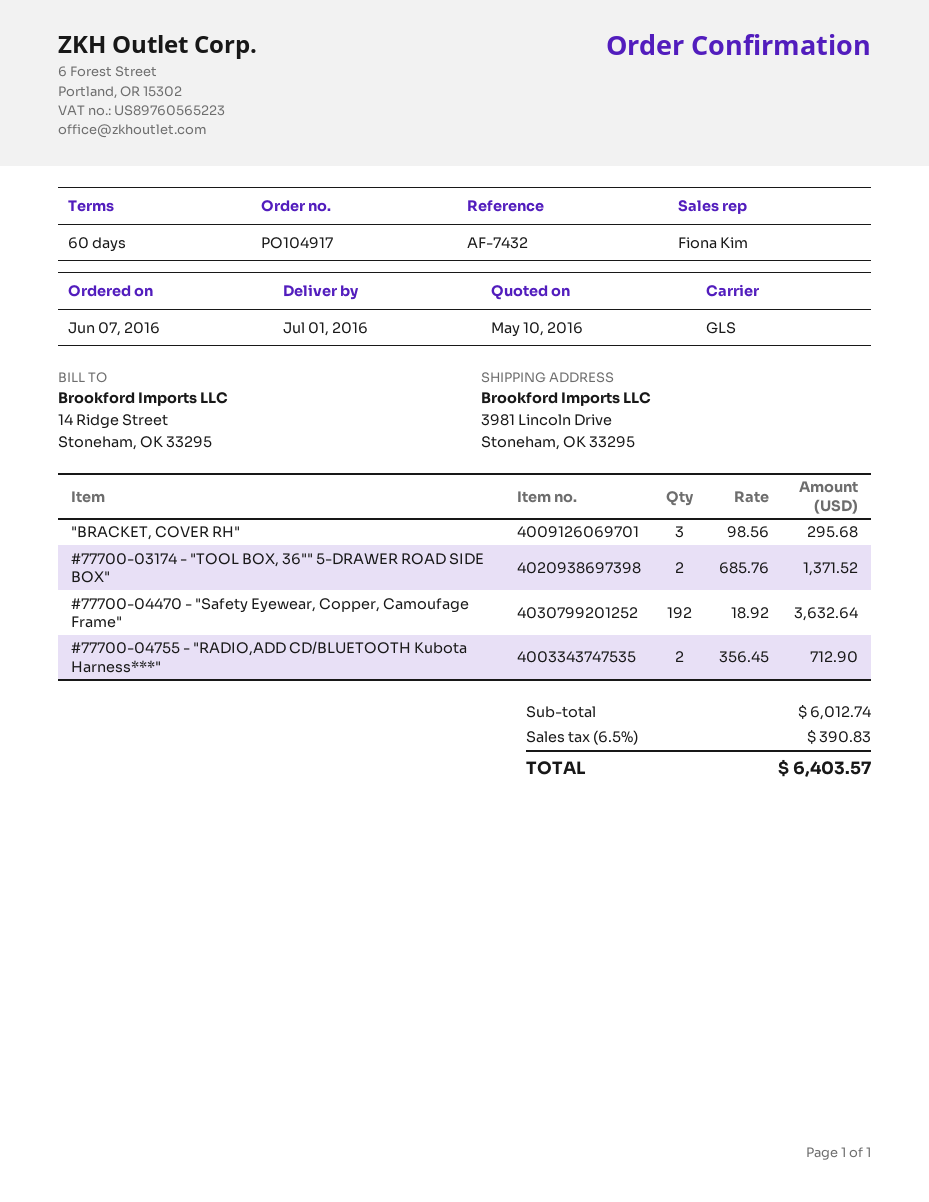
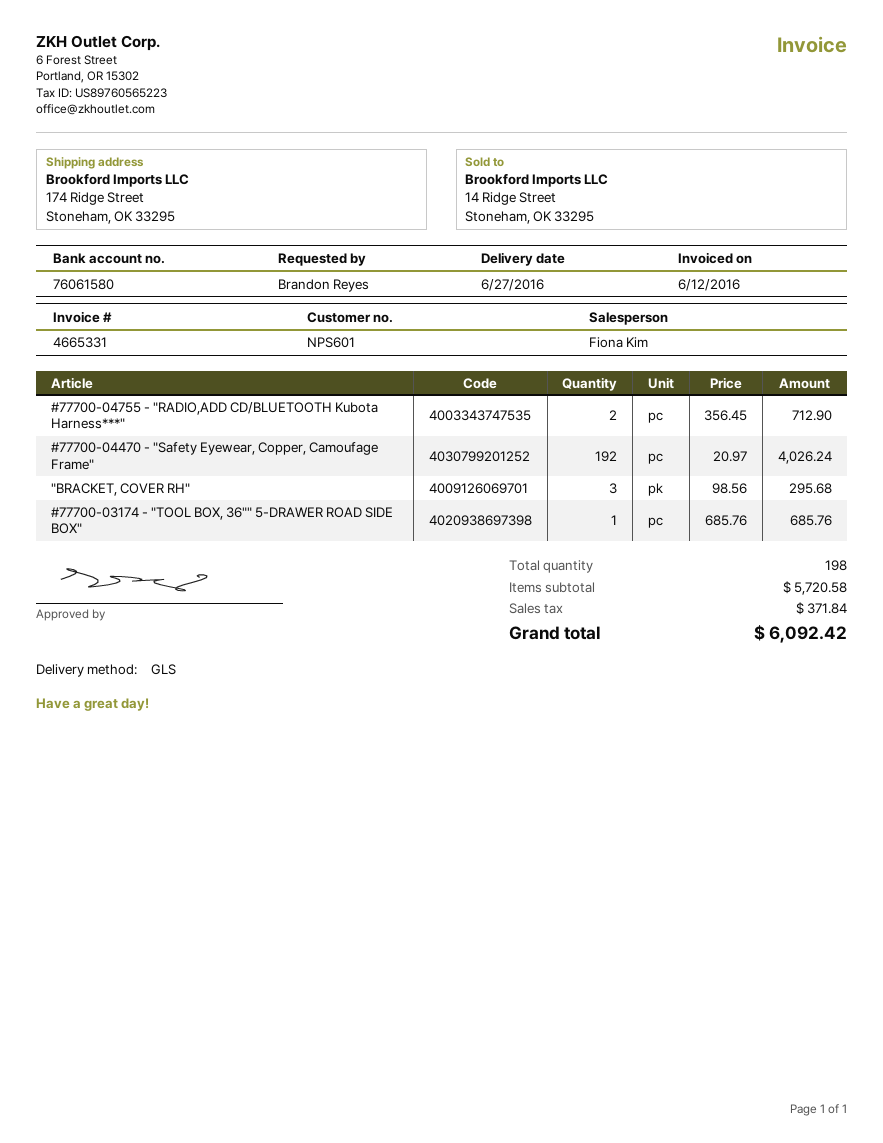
delivery date: 2016-07-01 -> 2016-06-27
ship to: 3981 Lincoln Drive, Stoneham, OK 33295 -> 174 Ridge Street, Stoneham, OK 33295
#77700-03174 - "TOOL BOX, 36"" 5-DRAWER ROAD SIDE BOX": 2 x 685.76 = 1371.52 -> 1 x 685.76 = 685.76
#77700-04470 - "Safety Eyewear, Copper, Camoufage Frame": 192 x 18.92 = 3632.64 -> 192 x 20.97 = 4026.24
subtotal: 6012.74 -> 5720.58
tax: 390.83 -> 371.84
total: 6403.57 -> 6092.42

